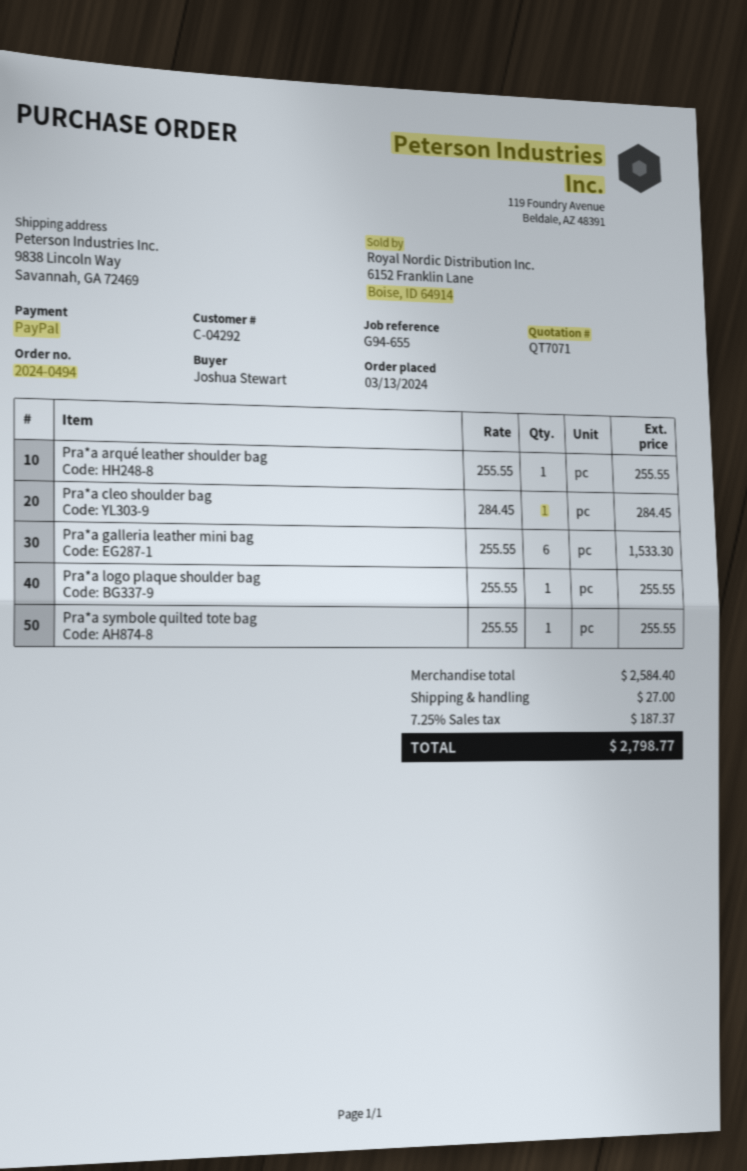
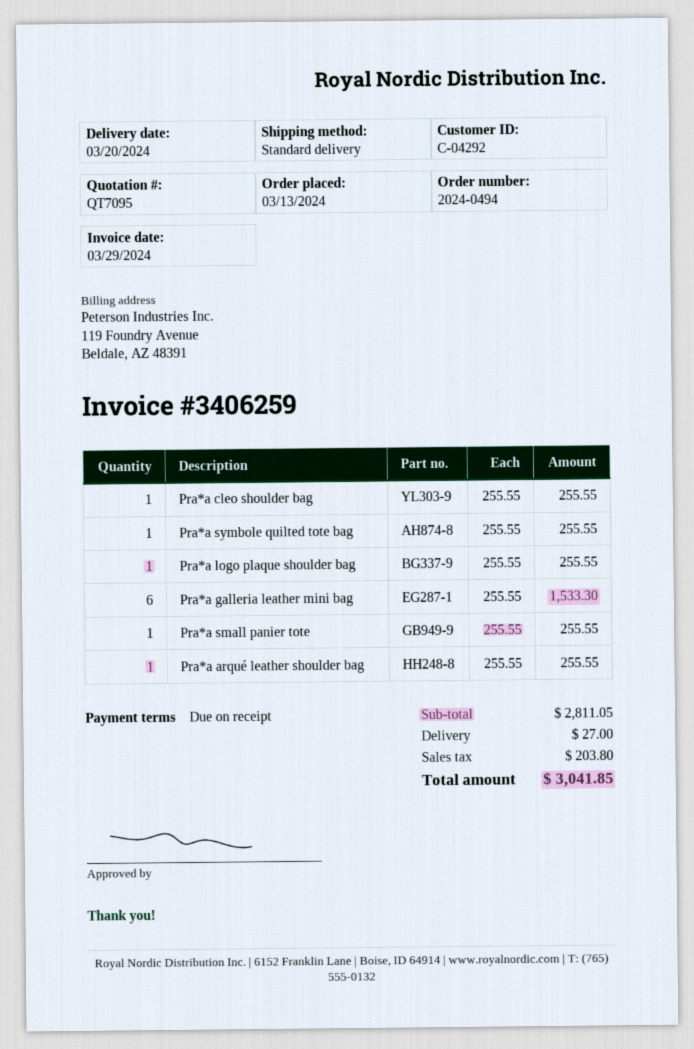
quote number: QT7071 -> QT7095
Pra*a cleo shoulder bag: 1 x 284.45 = 284.45 -> 1 x 255.55 = 255.55
Pra*a small panier tote: none -> 1 x 255.55 = 255.55
subtotal: 2584.40 -> 2811.05
tax: 187.37 -> 203.80
total: 2798.77 -> 3041.85

